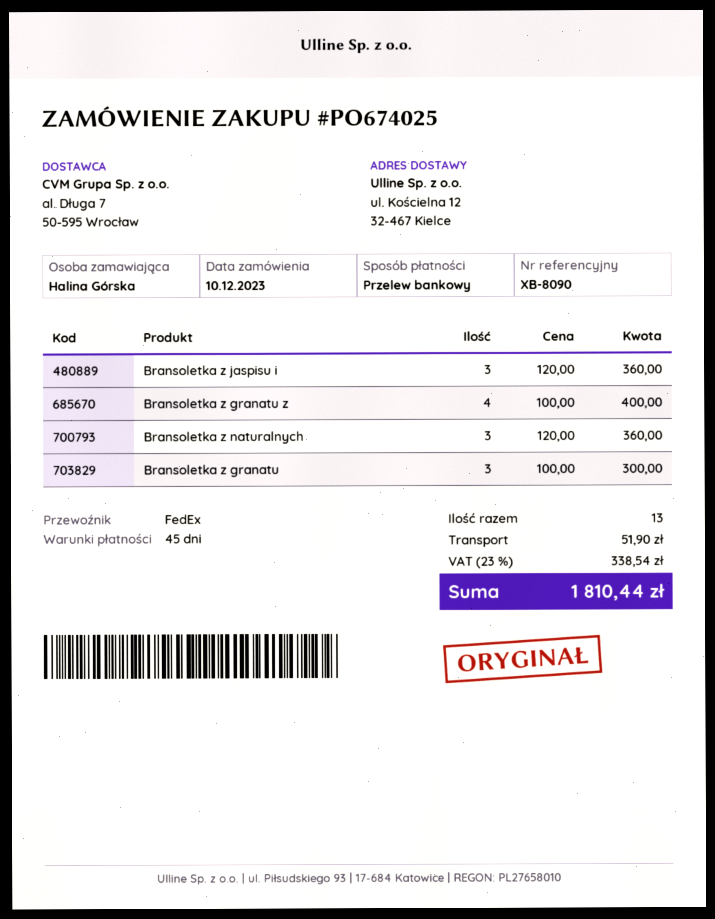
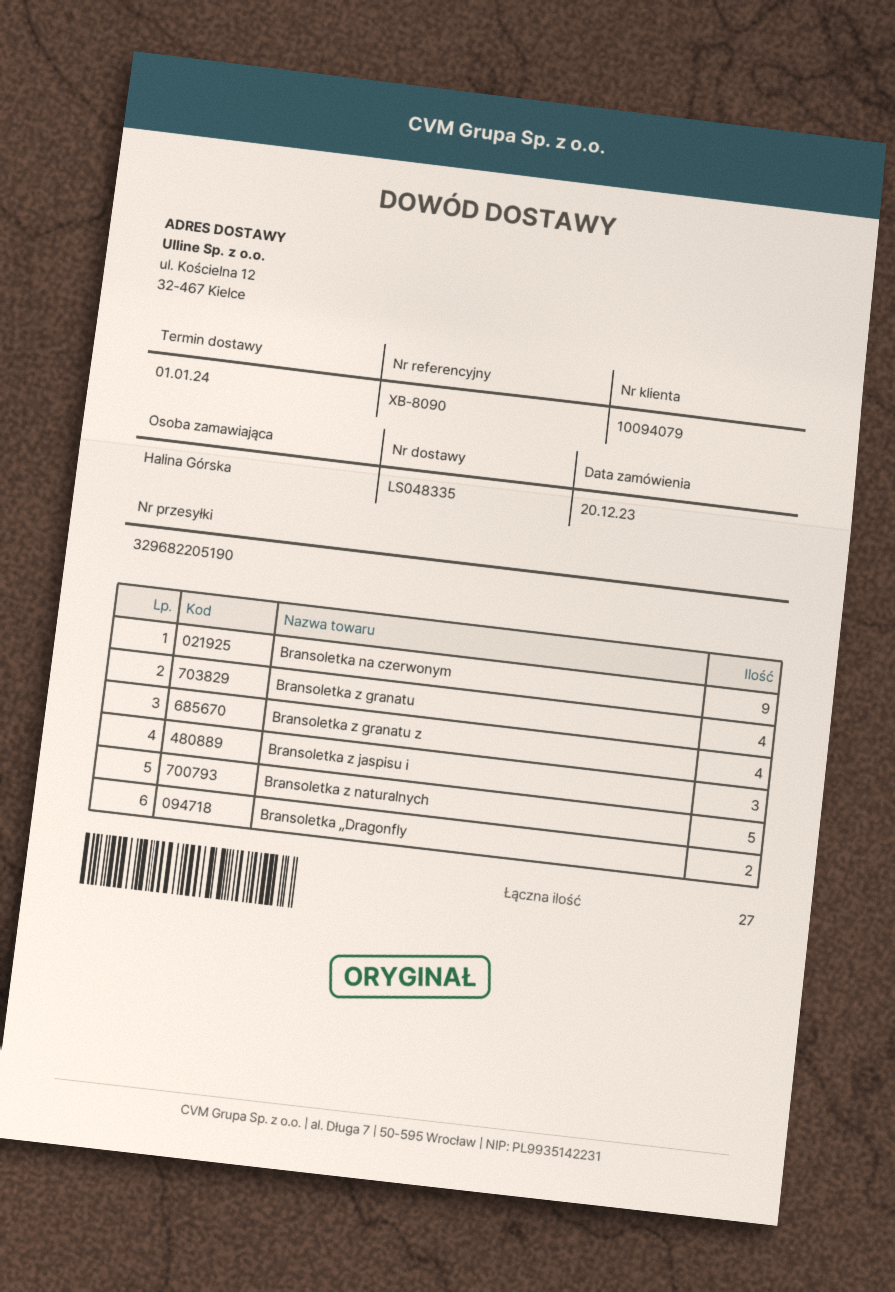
order date: 2023-12-10 -> 2023-12-20
Bransoletka z naturalnych: 3 -> 5
Bransoletka z granatu: 3 -> 4
Bransoletka na czerwonym: none -> 9
Bransoletka „Dragonfly: none -> 2
total quantity: 13 -> 27

